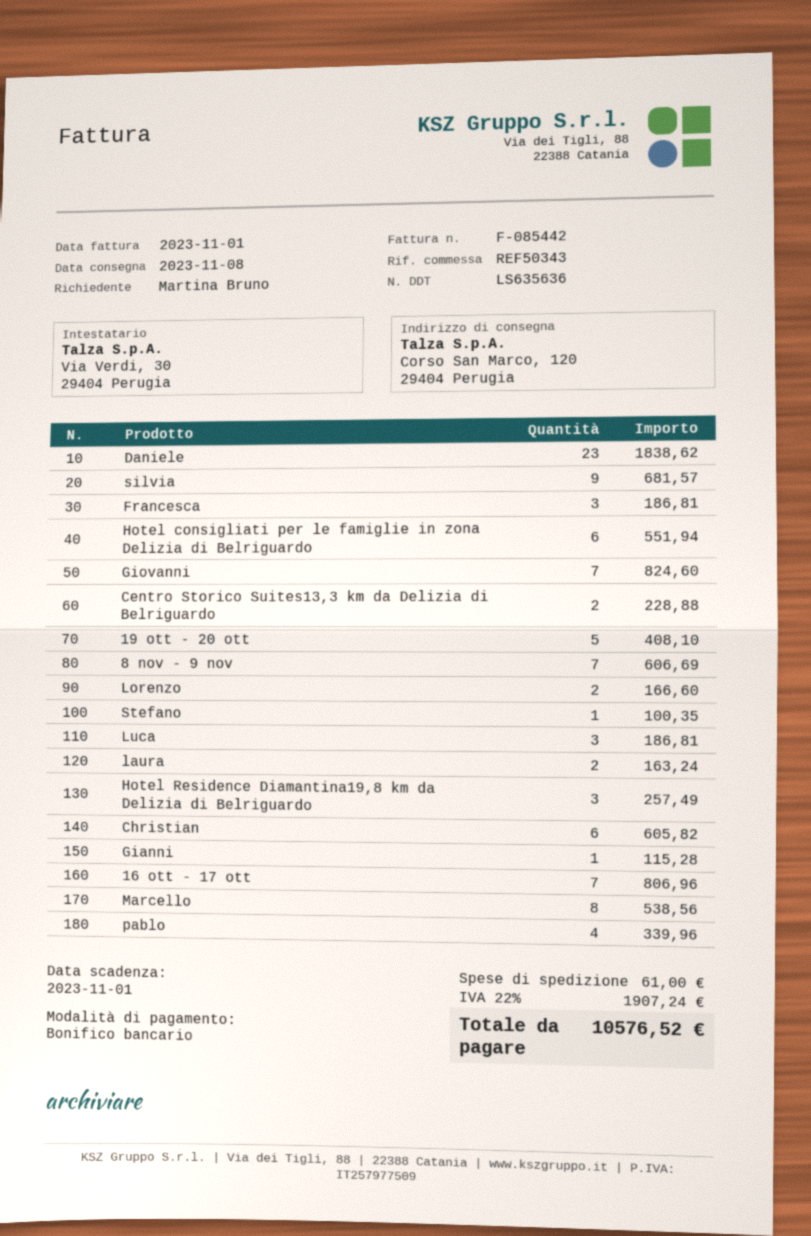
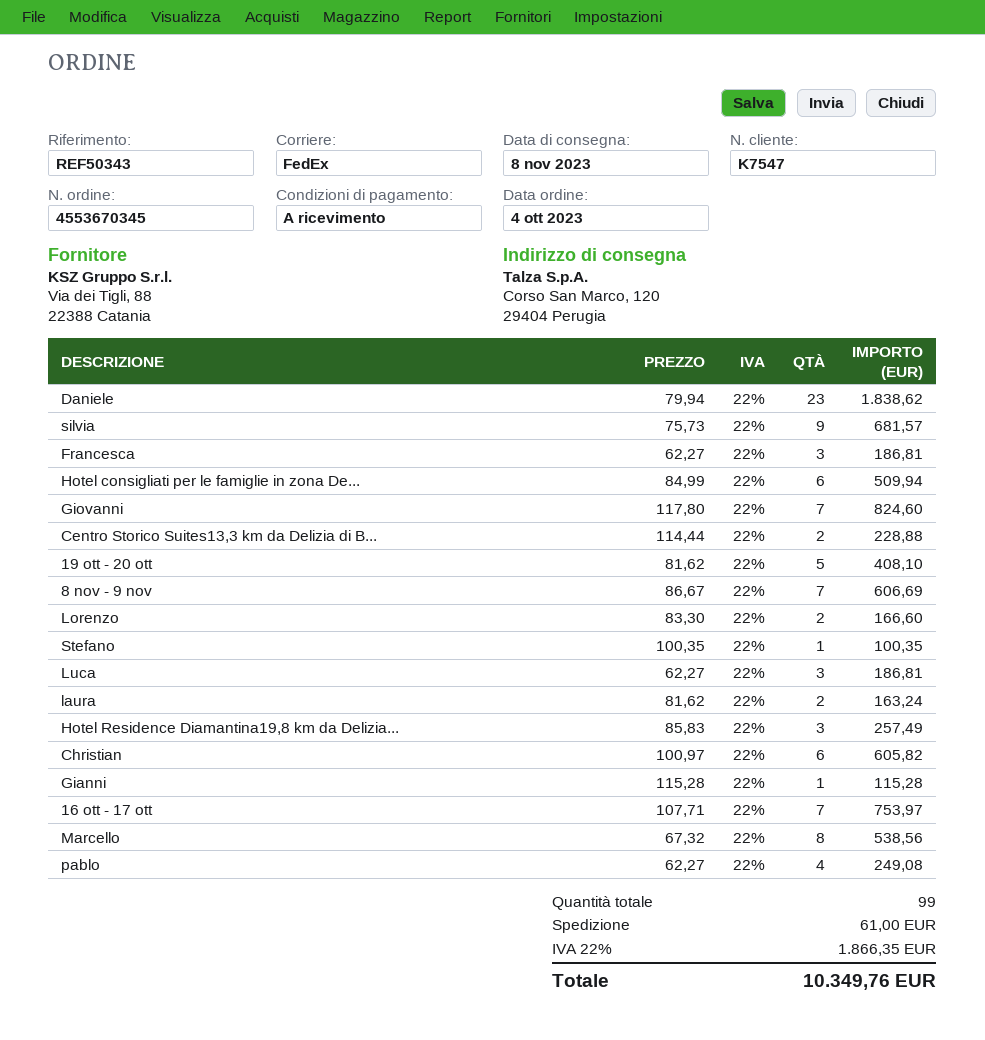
Hotel consigliati per le famiglie in zona Delizia di Belriguardo: 6 for 551.94 -> 6 for 509.94
16 ott - 17 ott: 7 for 806.96 -> 7 for 753.97
pablo: 4 for 339.96 -> 4 for 249.08
tax: 22% = 1907.24 -> 22% = 1866.35
total: 10576.52 -> 10349.76

